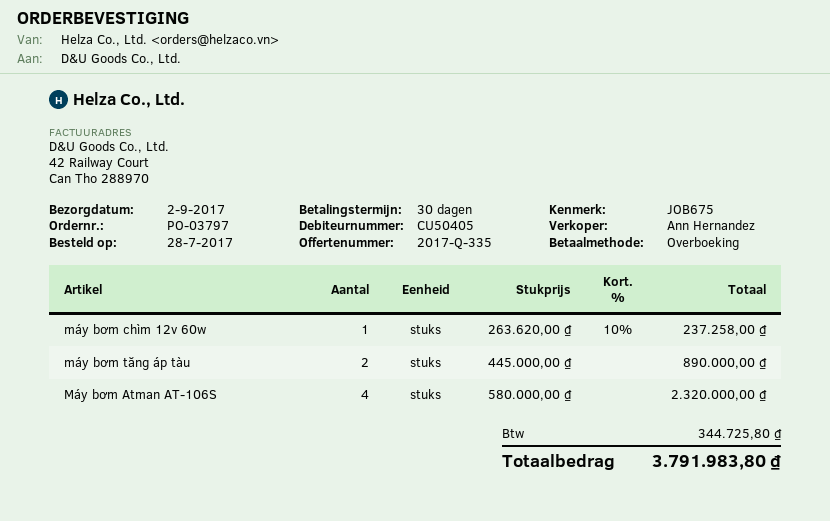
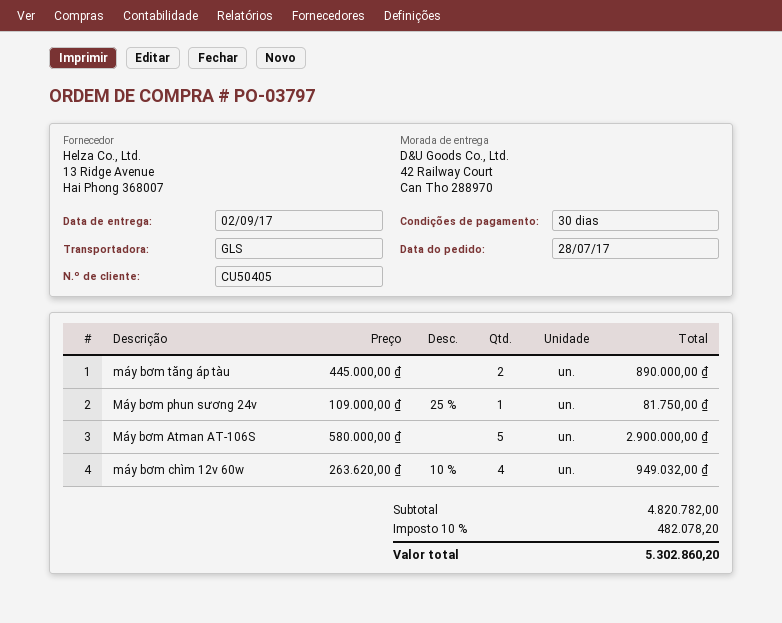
máy bơm chìm 12v 60w: 1 x 263620.00 - 10% = 237258.00 -> 4 x 263620.00 - 10% = 949032.00
Máy bơm Atman AT-106S: 4 x 580000.00 = 2320000.00 -> 5 x 580000.00 = 2900000.00
Máy bơm phun sương 24v: none -> 1 x 109000.00 - 25% = 81750.00
tax: 344725.80 -> 482078.20
total: 3791983.80 -> 5302860.20

